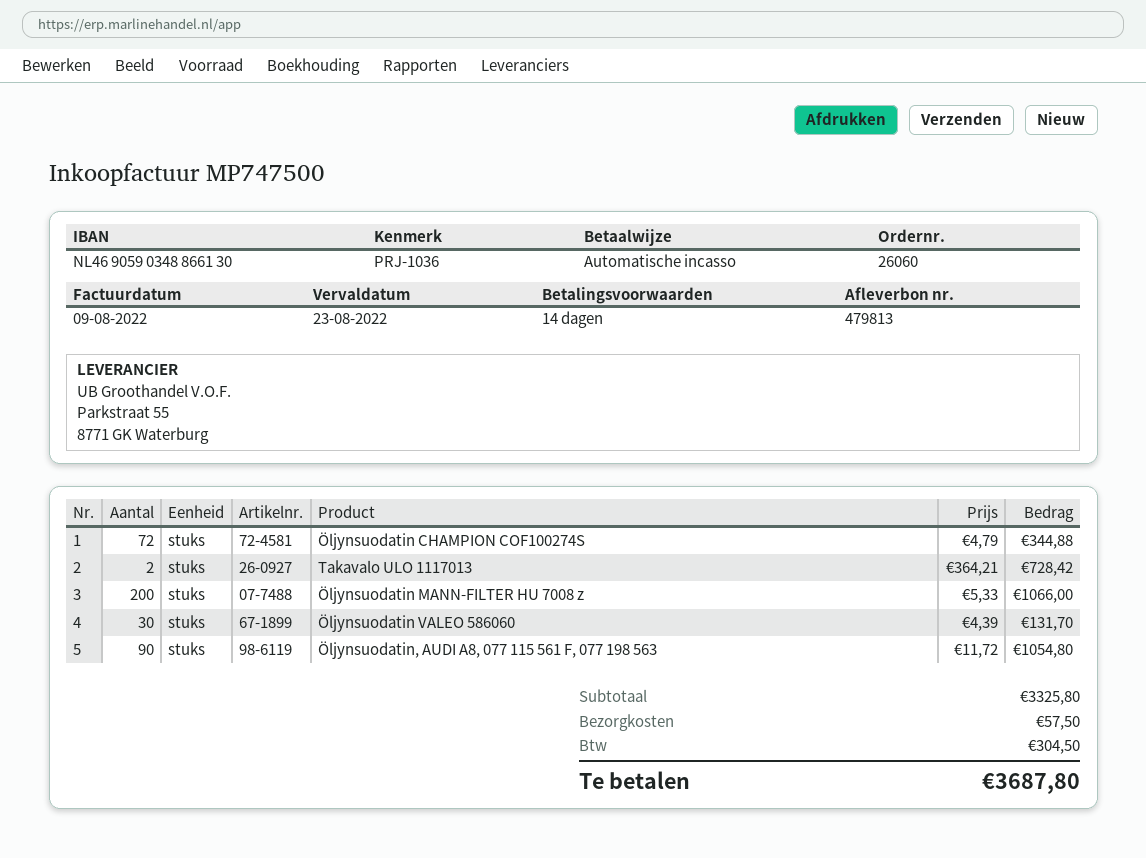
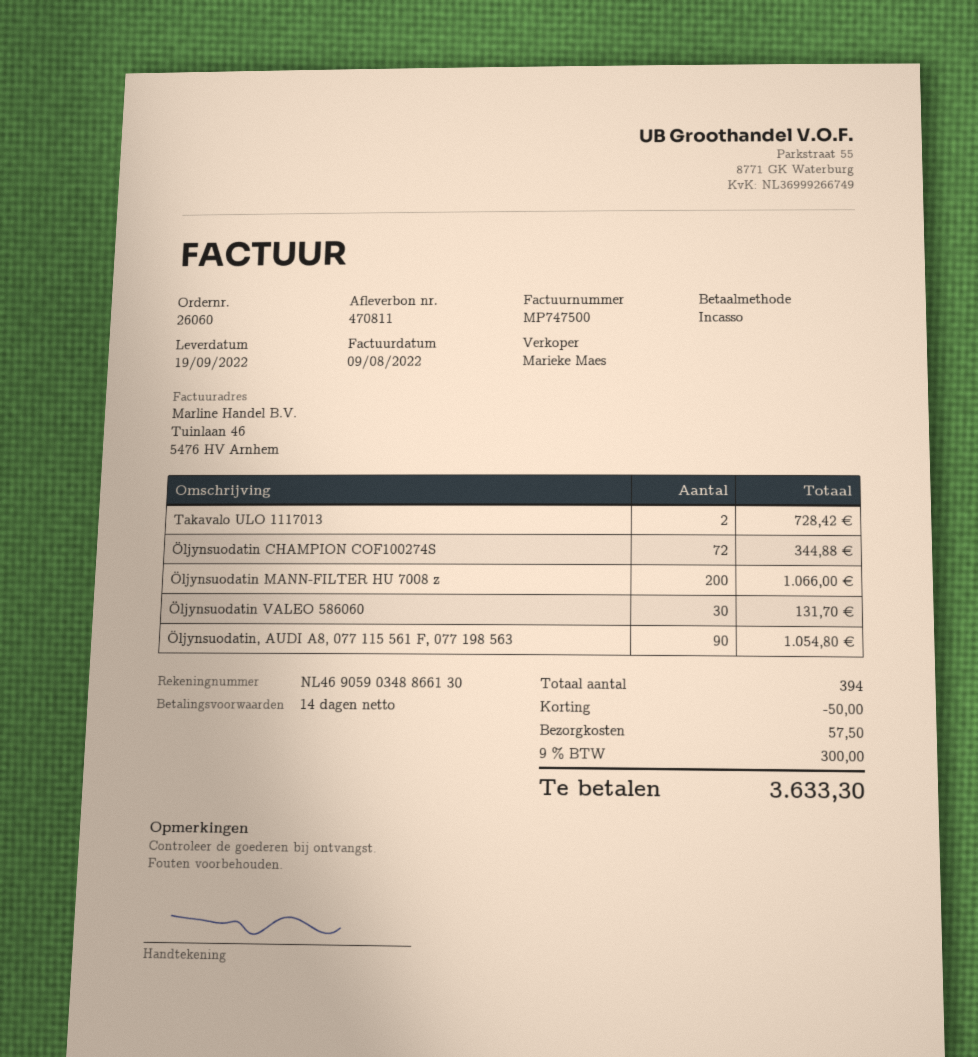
delivery note number: 479813 -> 470811
discount: none -> 50.00
tax: 304.50 -> 300.00
total: 3687.80 -> 3633.30

